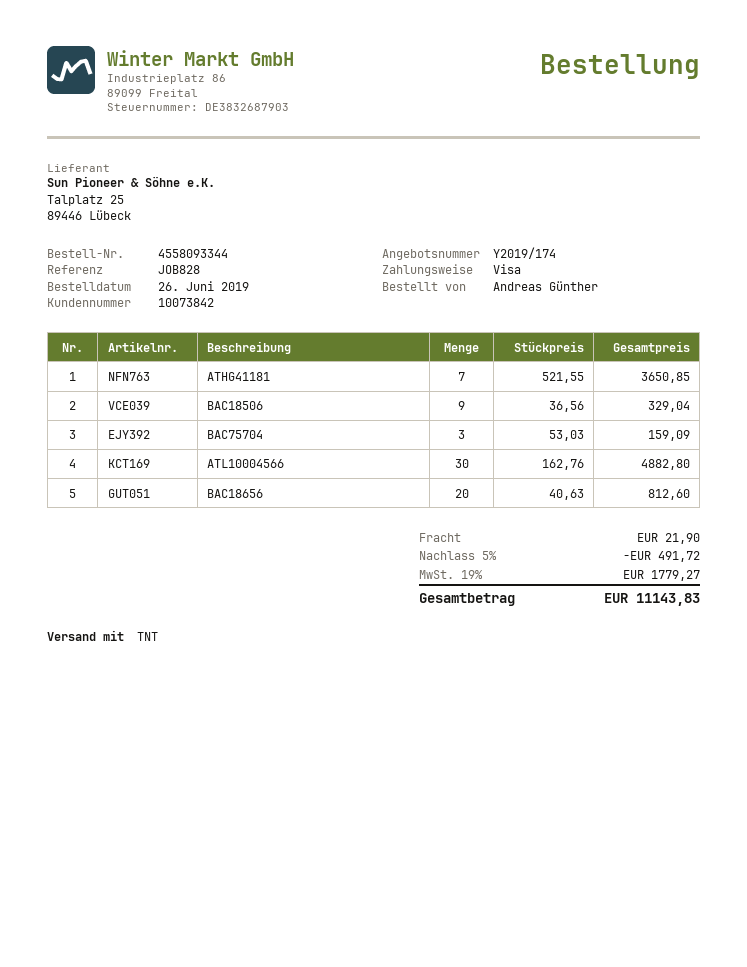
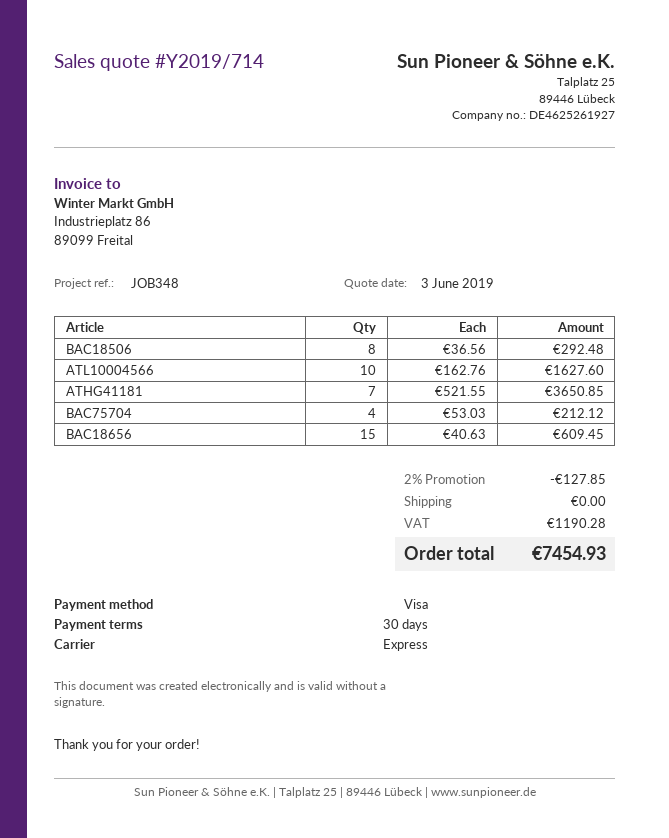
quote number: Y2019/174 -> Y2019/714
reference: JOB828 -> JOB348
shipping method: TNT -> express
BAC18506: 9 x 36.56 = 329.04 -> 8 x 36.56 = 292.48
BAC75704: 3 x 53.03 = 159.09 -> 4 x 53.03 = 212.12
ATL10004566: 30 x 162.76 = 4882.80 -> 10 x 162.76 = 1627.60
BAC18656: 20 x 40.63 = 812.60 -> 15 x 40.63 = 609.45
discount: 5% = 491.72 -> 2% = 127.85
shipping: 21.90 -> 0.00
tax: 1779.27 -> 1190.28
total: 11143.83 -> 7454.93

